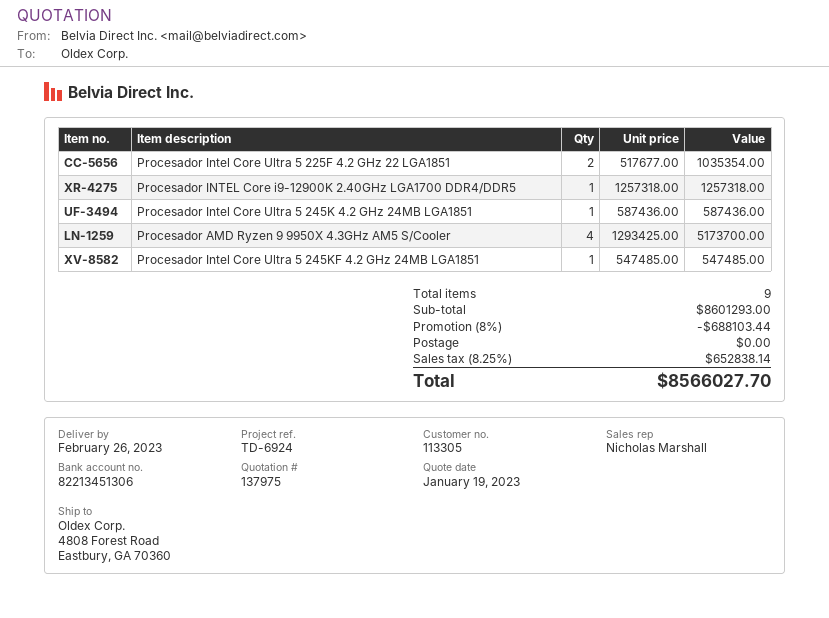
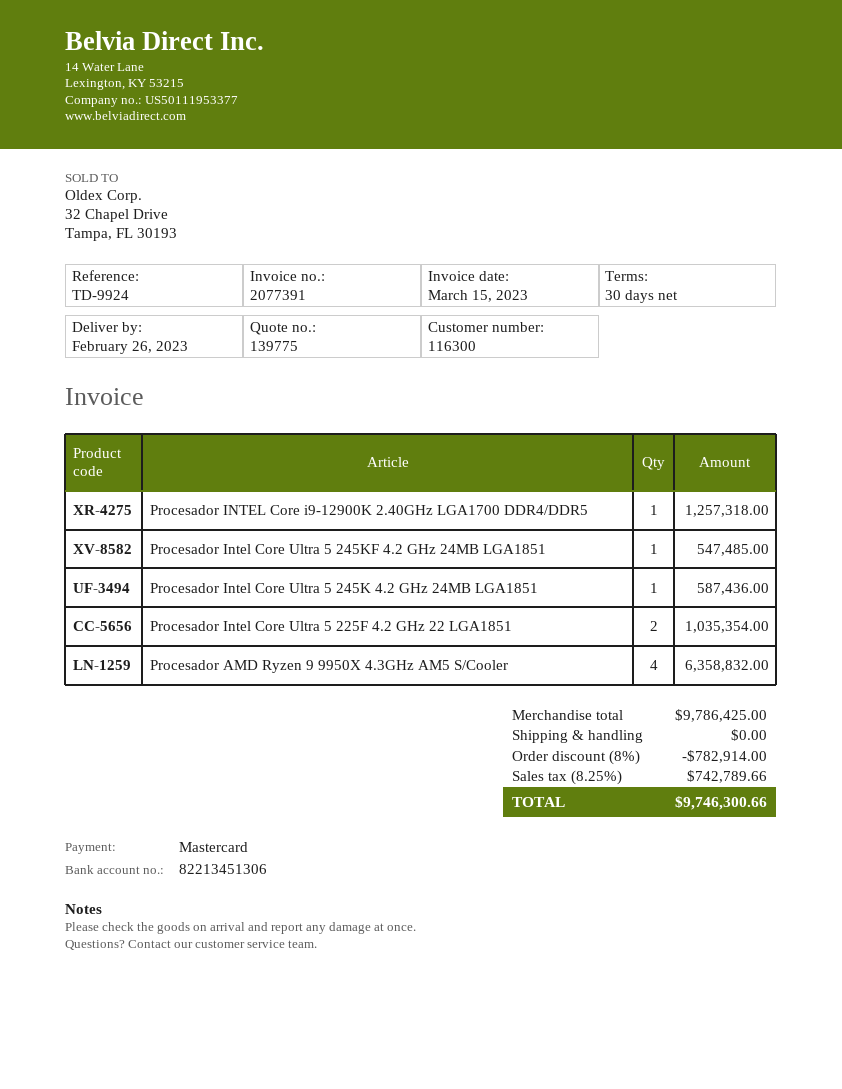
quote number: 137975 -> 139775
customer number: 113305 -> 116300
reference: TD-6924 -> TD-9924
Procesador AMD Ryzen 9 9950X 4.3GHz AM5 S/Cooler: 4 for 5173700.00 -> 4 for 6358832.00
subtotal: 8601293.00 -> 9786425.00
discount: 8% = 688103.44 -> 8% = 782914.00
tax: 8.25% = 652838.14 -> 8.25% = 742789.66
total: 8566027.70 -> 9746300.66

